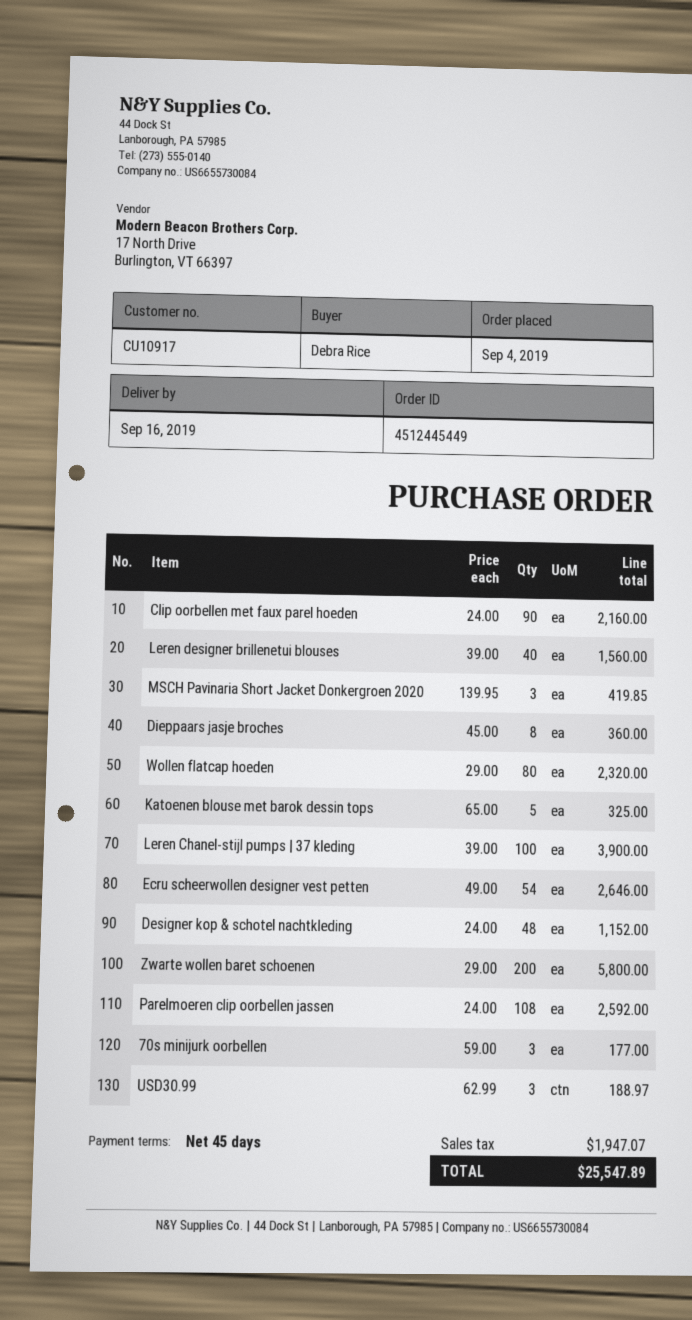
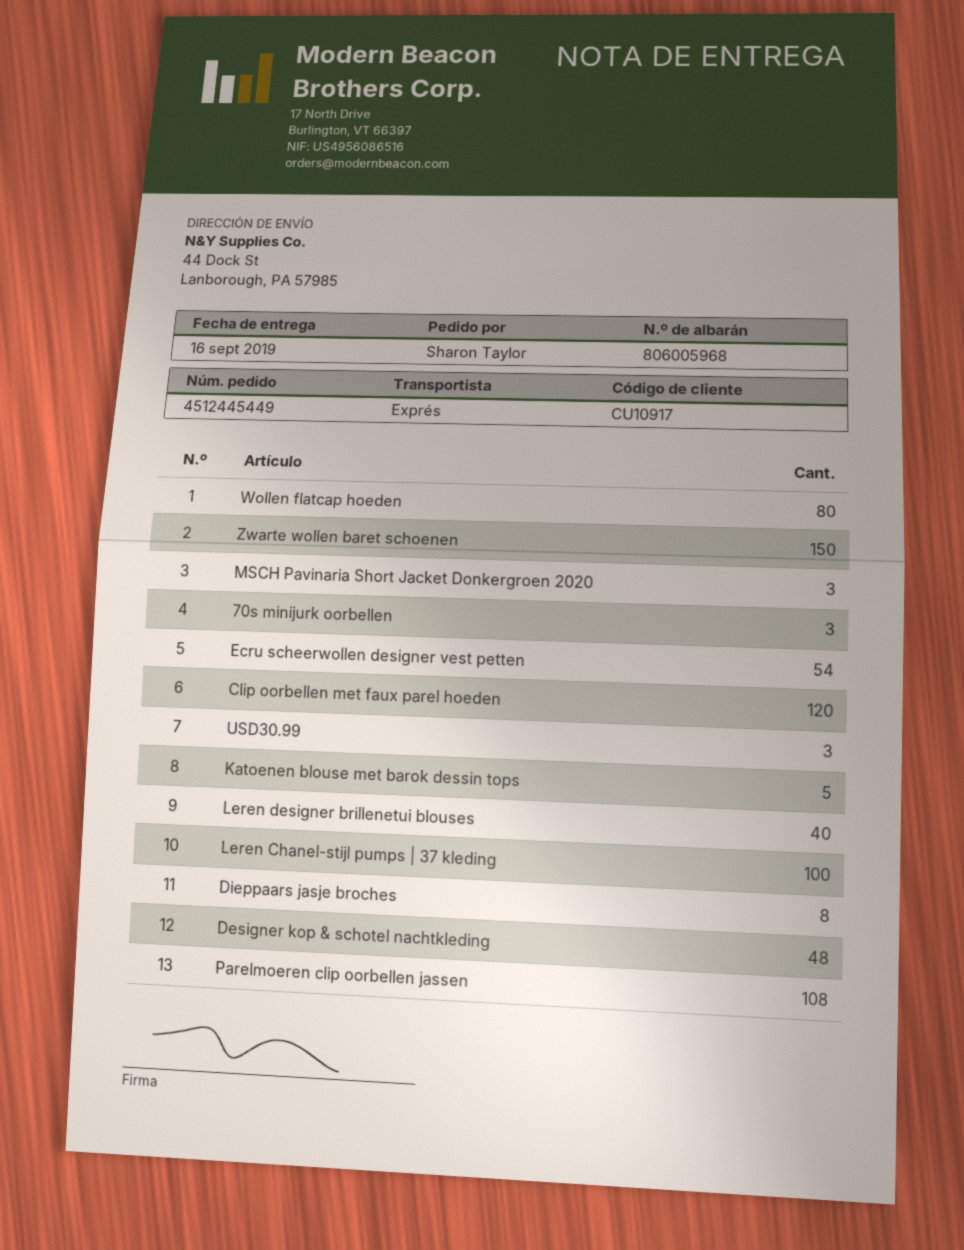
ordered by: Debra Rice -> Sharon Taylor
Clip oorbellen met faux parel hoeden: 90 -> 120
Zwarte wollen baret schoenen: 200 -> 150

